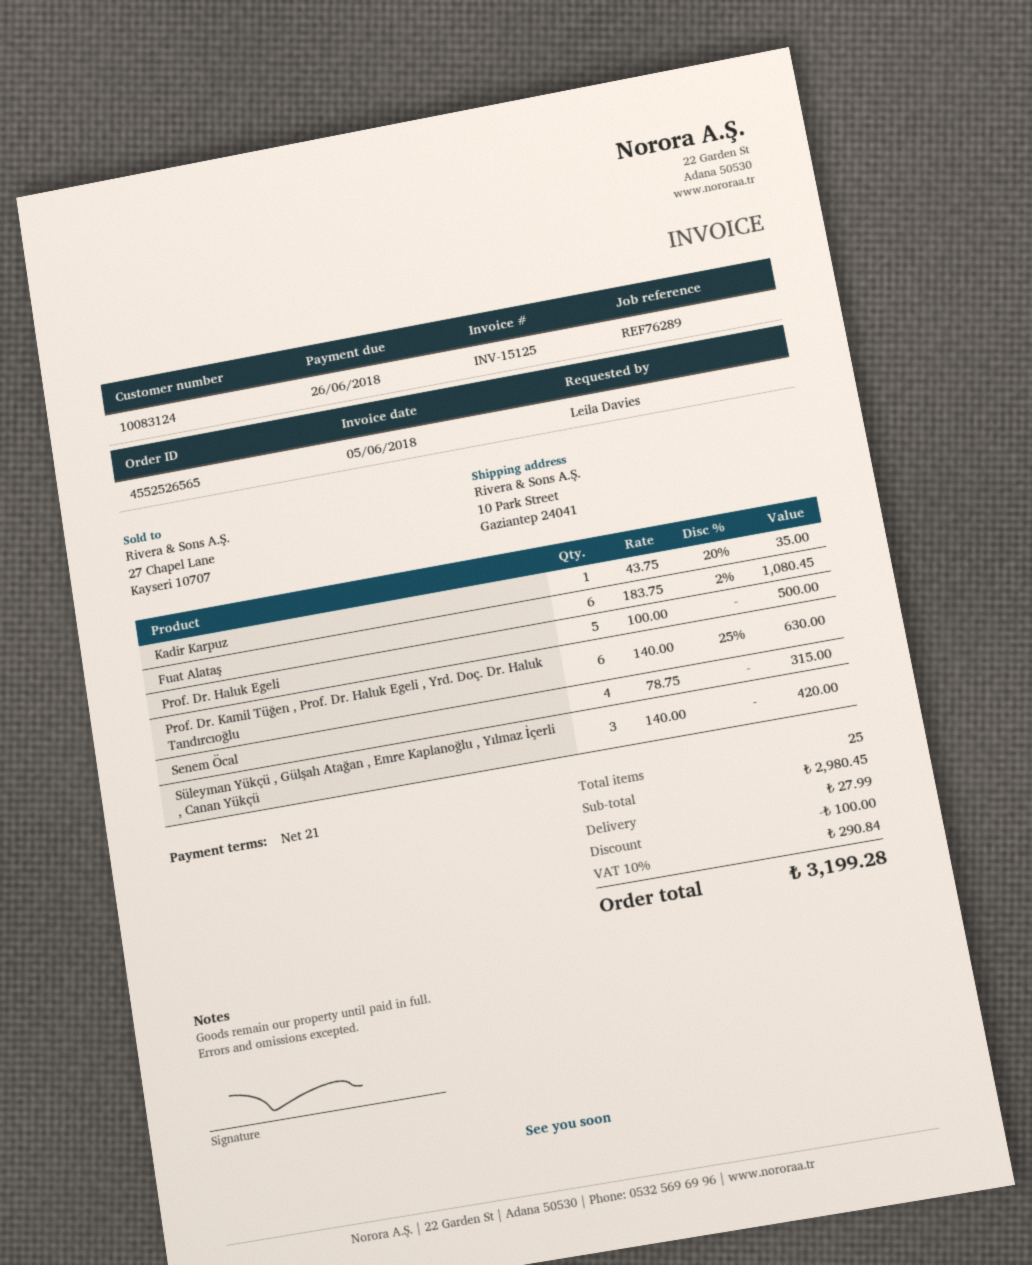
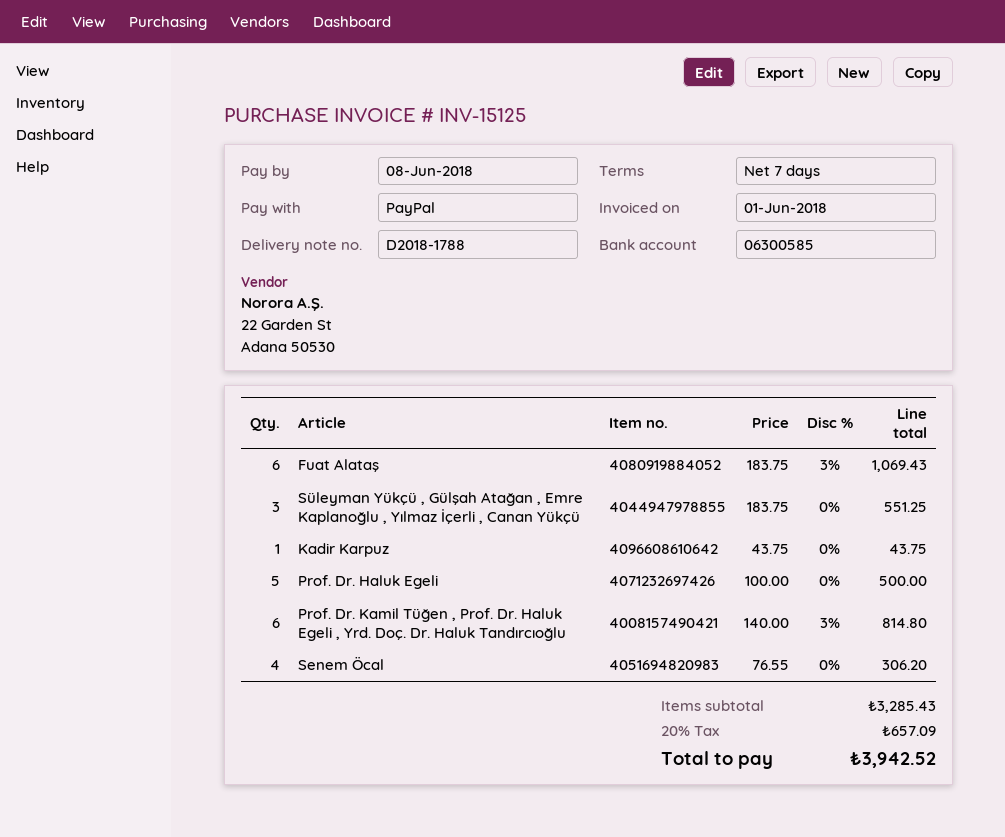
invoice date: 2018-06-05 -> 2018-06-01
payment terms: 21 days -> 7 days
due date: 2018-06-26 -> 2018-06-08
Kadir Karpuz: 1 x 43.75 - 20% = 35.00 -> 1 x 43.75 = 43.75
Fuat Alataş: 6 x 183.75 - 2% = 1080.45 -> 6 x 183.75 - 3% = 1069.43
Prof. Dr. Kamil Tüğen , Prof. Dr. Haluk Egeli , Yrd. Doç. Dr. Haluk Tandırcıoğlu: 6 x 140.00 - 25% = 630.00 -> 6 x 140.00 - 3% = 814.80
Senem Öcal: 4 x 78.75 = 315.00 -> 4 x 76.55 = 306.20
Süleyman Yükçü , Gülşah Atağan , Emre Kaplanoğlu , Yılmaz İçerli , Canan Yükçü: 3 x 140.00 = 420.00 -> 3 x 183.75 = 551.25
subtotal: 2980.45 -> 3285.43
discount: 100.00 -> none
shipping: 27.99 -> none
tax: 10% = 290.84 -> 20% = 657.09
total: 3199.28 -> 3942.52

